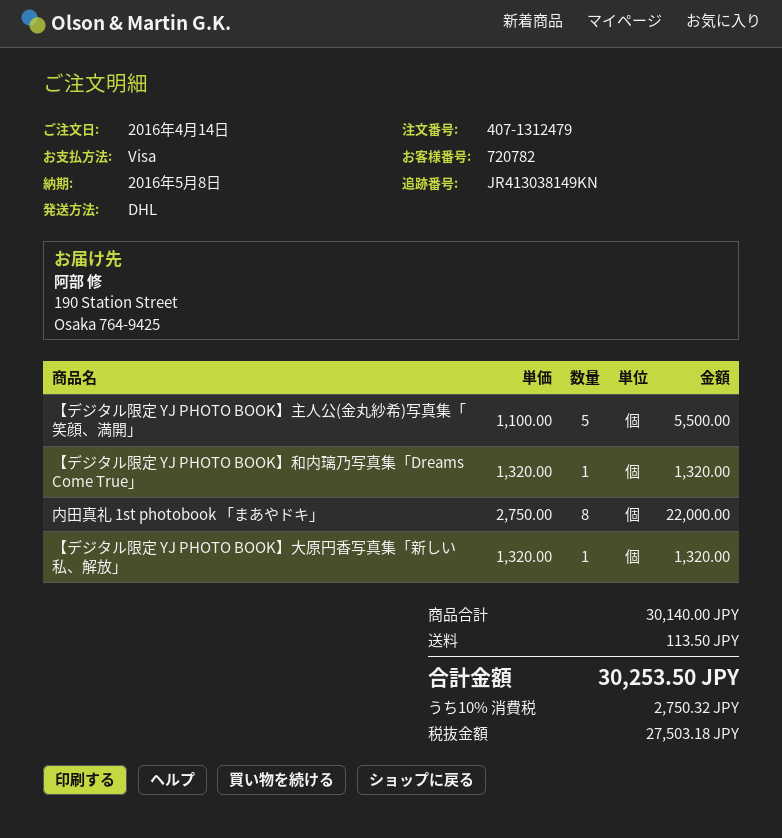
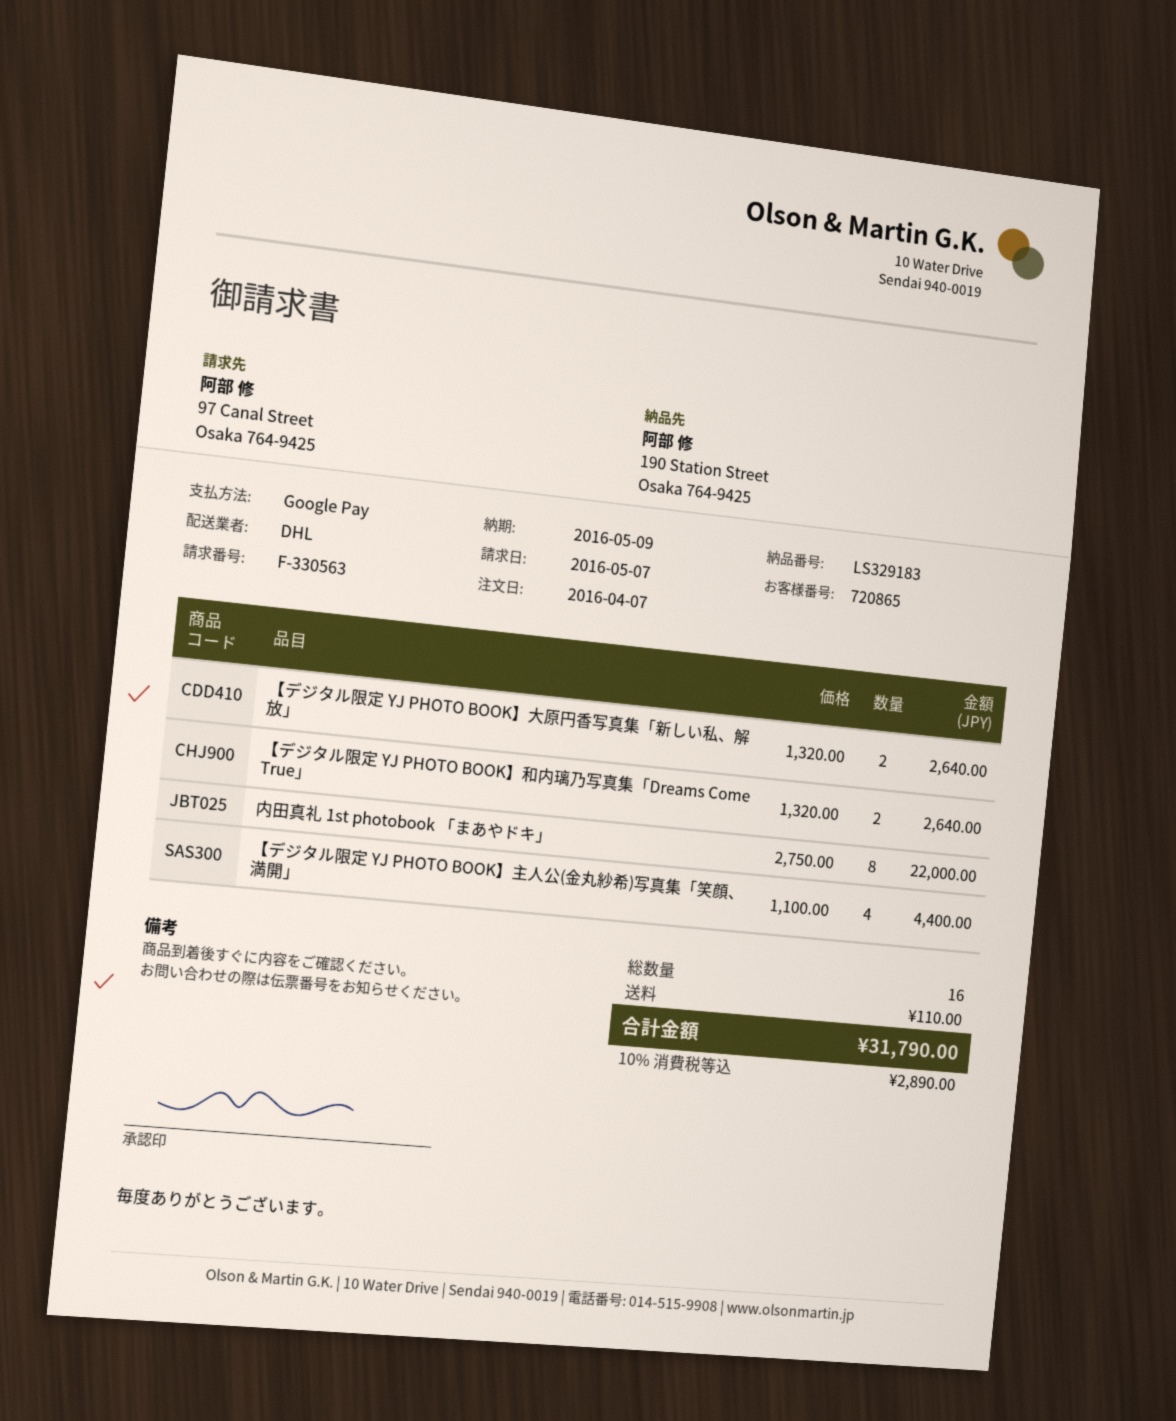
order date: 2016-04-14 -> 2016-04-07
delivery date: 2016-05-08 -> 2016-05-09
customer number: 720782 -> 720865
payment method: Visa -> Google Pay
【デジタル限定 YJ PHOTO BOOK】主人公(金丸紗希)写真集「笑顔、満開」: 5 x 1100.00 = 5500.00 -> 4 x 1100.00 = 4400.00
【デジタル限定 YJ PHOTO BOOK】和内璃乃写真集「Dreams Come True」: 1 x 1320.00 = 1320.00 -> 2 x 1320.00 = 2640.00
【デジタル限定 YJ PHOTO BOOK】大原円香写真集「新しい私、解放」: 1 x 1320.00 = 1320.00 -> 2 x 1320.00 = 2640.00
shipping: 113.50 -> 110.00
tax: 10% = 2750.32 -> 10% = 2890.00
total: 30253.50 -> 31790.00

